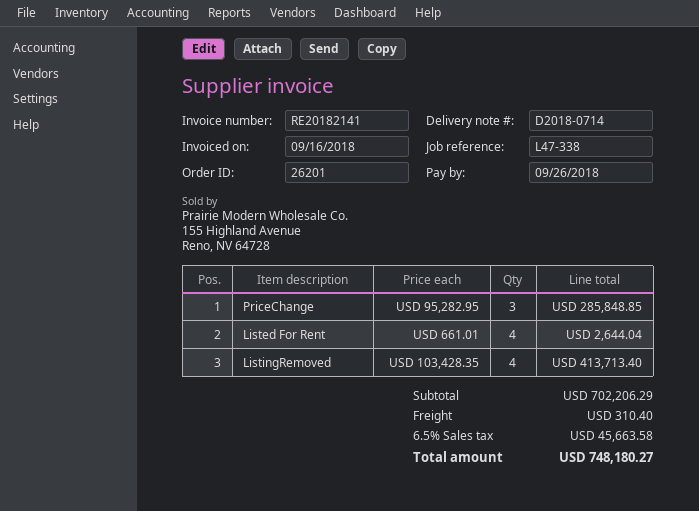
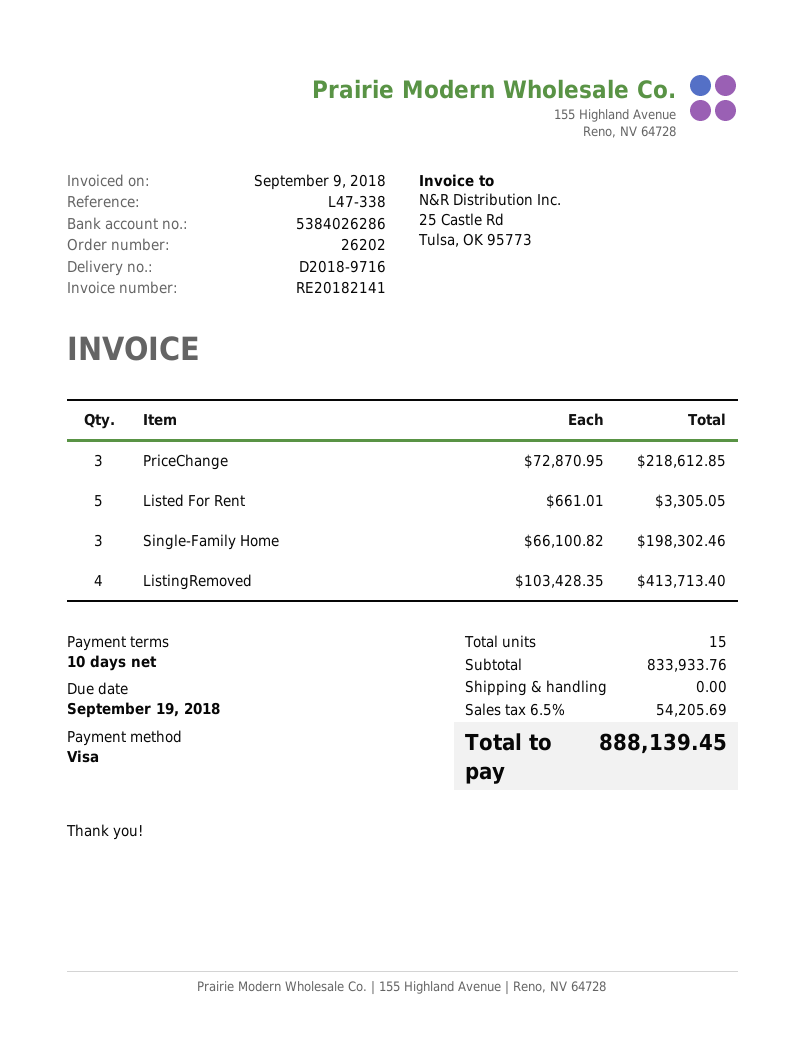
order number: 26201 -> 26202
delivery note number: D2018-0714 -> D2018-9716
invoice date: 2018-09-16 -> 2018-09-09
due date: 2018-09-26 -> 2018-09-19
PriceChange: 3 x 95282.95 = 285848.85 -> 3 x 72870.95 = 218612.85
Listed For Rent: 4 x 661.01 = 2644.04 -> 5 x 661.01 = 3305.05
Single-Family Home: none -> 3 x 66100.82 = 198302.46
subtotal: 702206.29 -> 833933.76
shipping: 310.40 -> 0.00
tax: 6.5% = 45663.58 -> 6.5% = 54205.69
total: 748180.27 -> 888139.45

